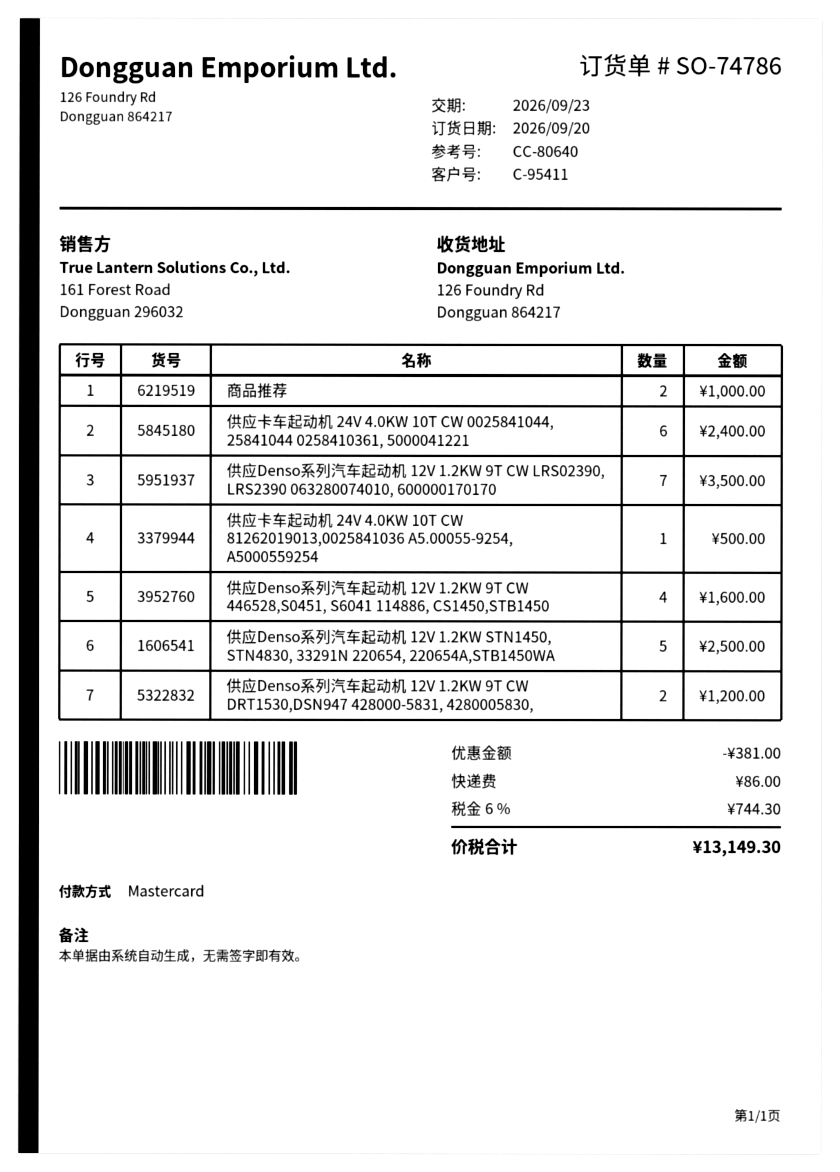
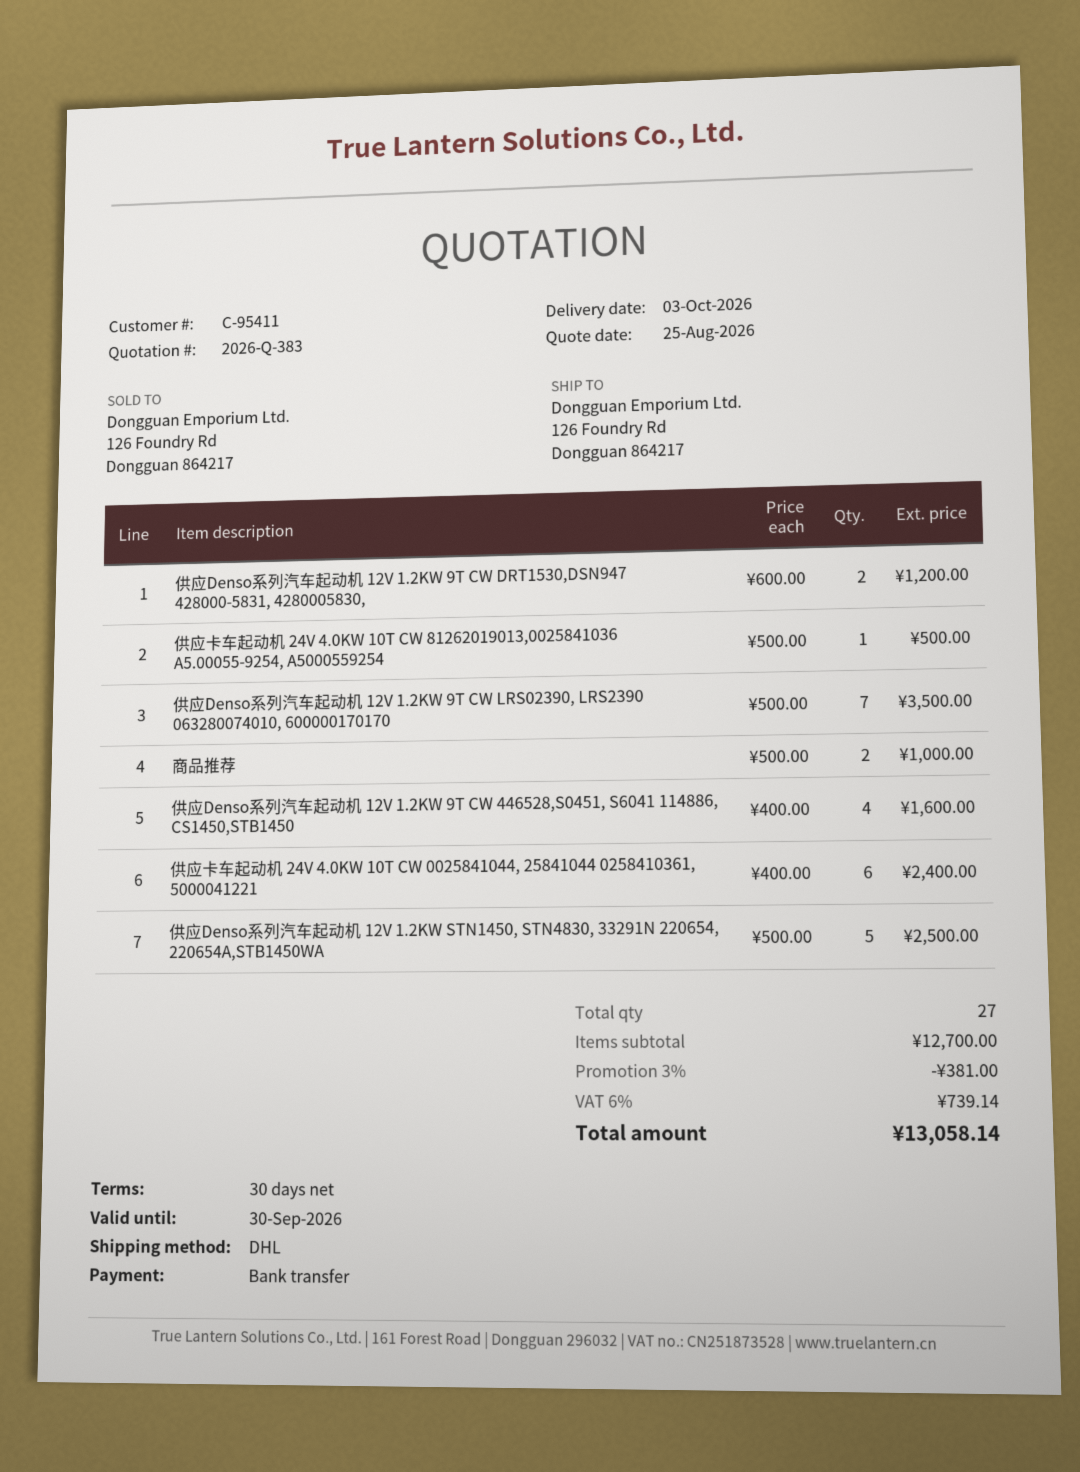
delivery date: 2026-09-23 -> 2026-10-03
payment method: Mastercard -> bank transfer
shipping: 86.00 -> none
tax: 6% = 744.30 -> 6% = 739.14
total: 13149.30 -> 13058.14

